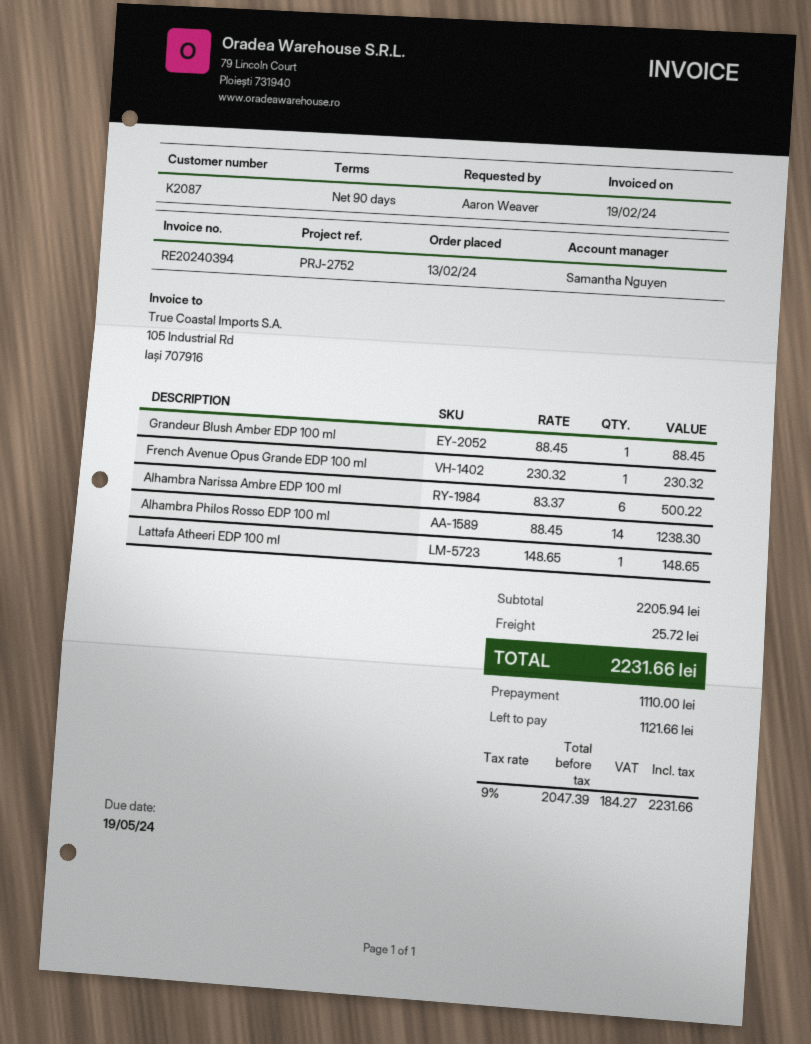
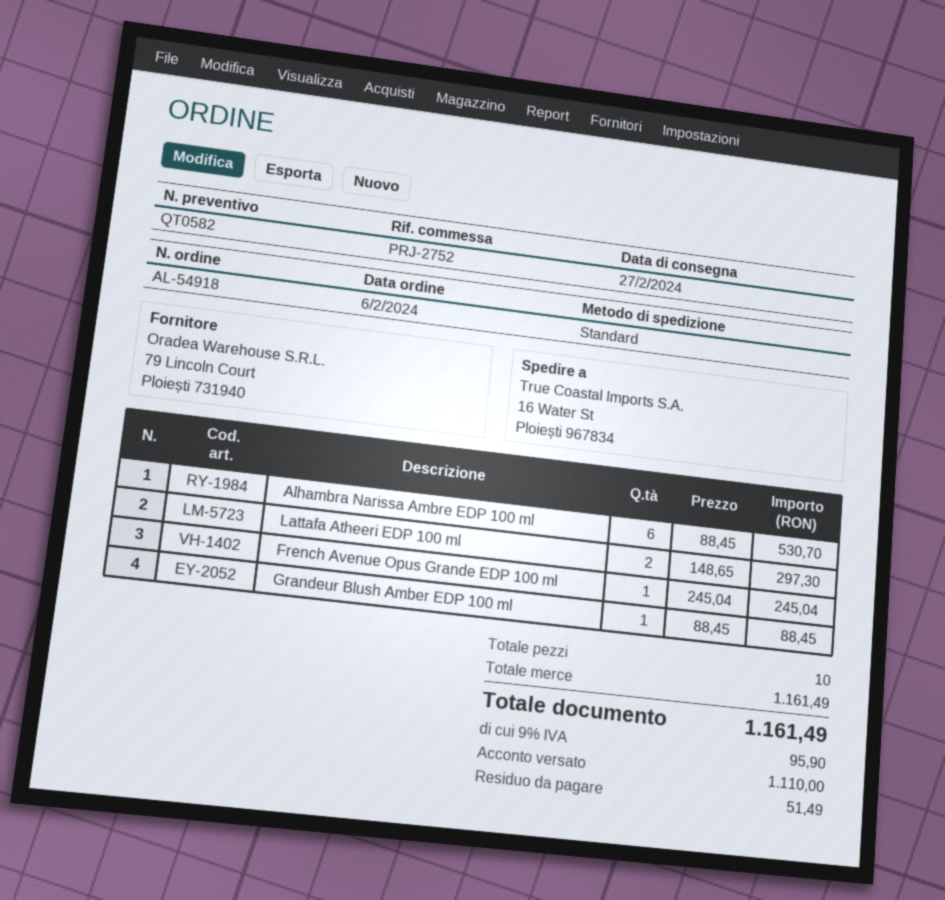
order date: 2024-02-13 -> 2024-02-06
French Avenue Opus Grande EDP 100 ml: 1 x 230.32 = 230.32 -> 1 x 245.04 = 245.04
Alhambra Narissa Ambre EDP 100 ml: 6 x 83.37 = 500.22 -> 6 x 88.45 = 530.70
Alhambra Philos Rosso EDP 100 ml: 14 x 88.45 = 1238.30 -> none
Lattafa Atheeri EDP 100 ml: 1 x 148.65 = 148.65 -> 2 x 148.65 = 297.30
subtotal: 2205.94 -> 1161.49
shipping: 25.72 -> none
tax: 9% = 184.27 -> 9% = 95.90
total: 2231.66 -> 1161.49
balance: 1121.66 -> 51.49

